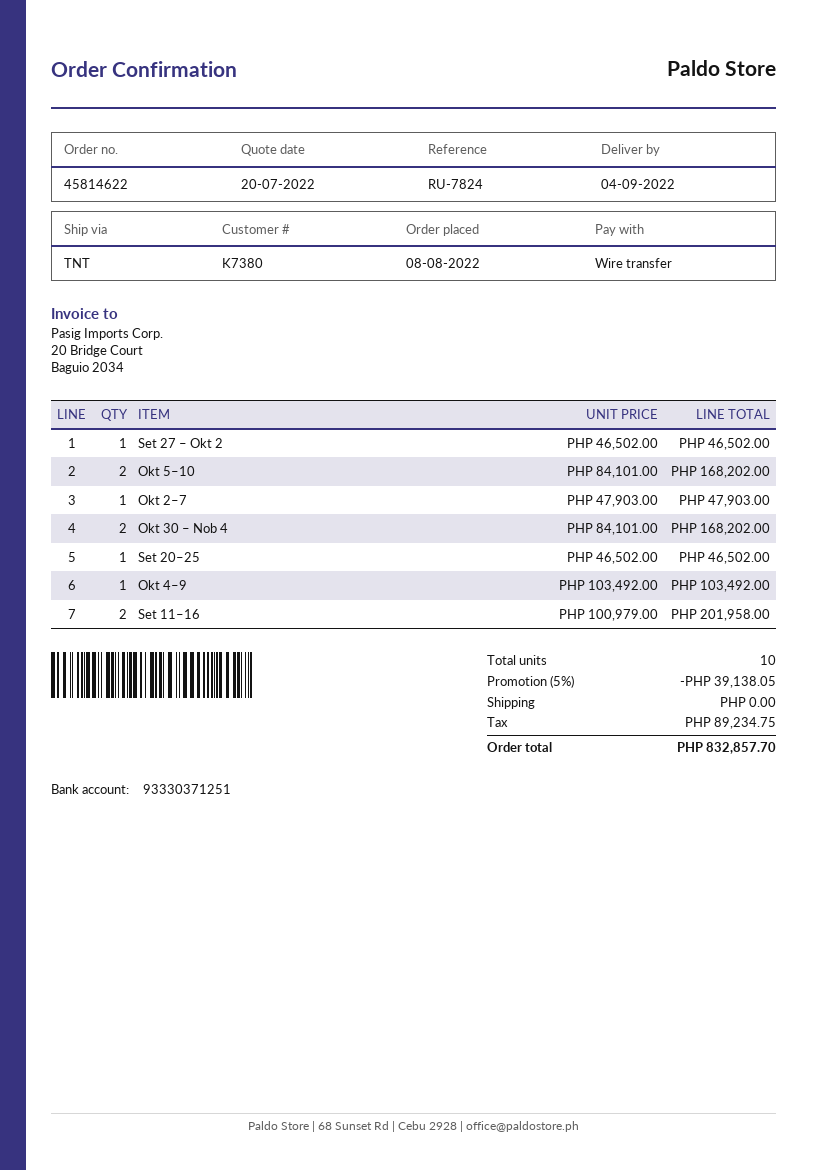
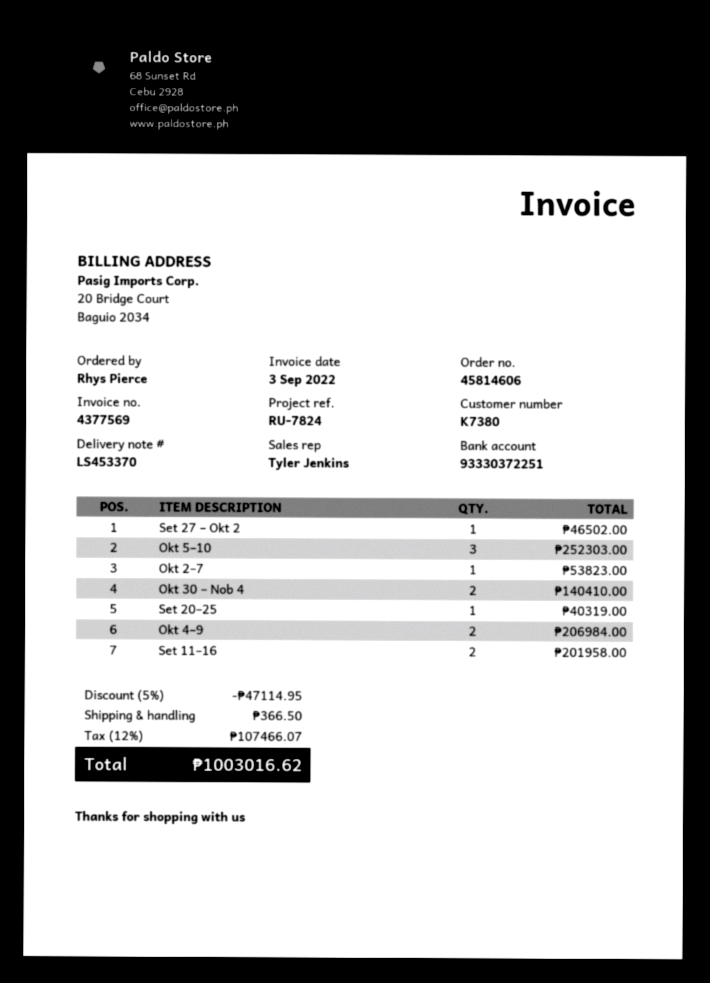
order number: 45814622 -> 45814606
bank account: 93330371251 -> 93330372251
Okt 5–10: 2 for 168202.00 -> 3 for 252303.00
Okt 2–7: 1 for 47903.00 -> 1 for 53823.00
Okt 30 – Nob 4: 2 for 168202.00 -> 2 for 140410.00
Set 20–25: 1 for 46502.00 -> 1 for 40319.00
Okt 4–9: 1 for 103492.00 -> 2 for 206984.00
discount: 5% = 39138.05 -> 5% = 47114.95
shipping: 0.00 -> 366.50
tax: 89234.75 -> 107466.07
total: 832857.70 -> 1003016.62

